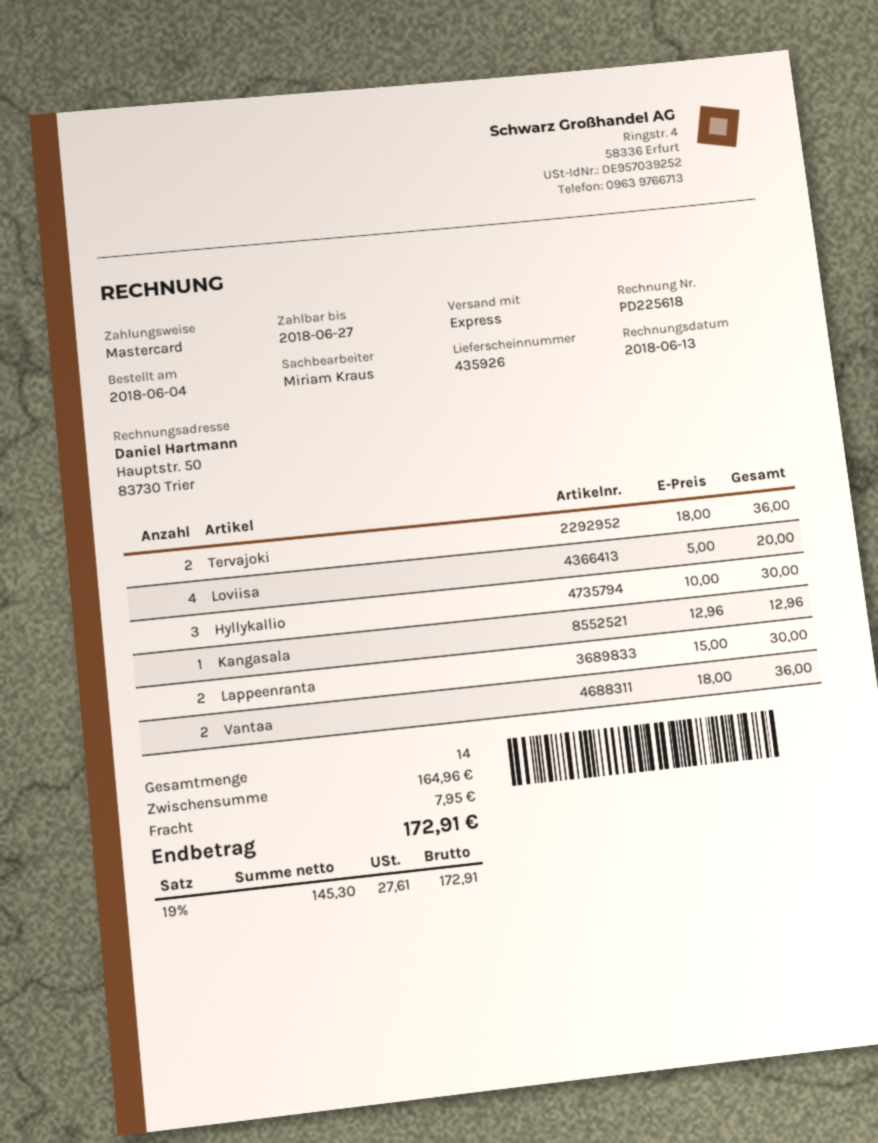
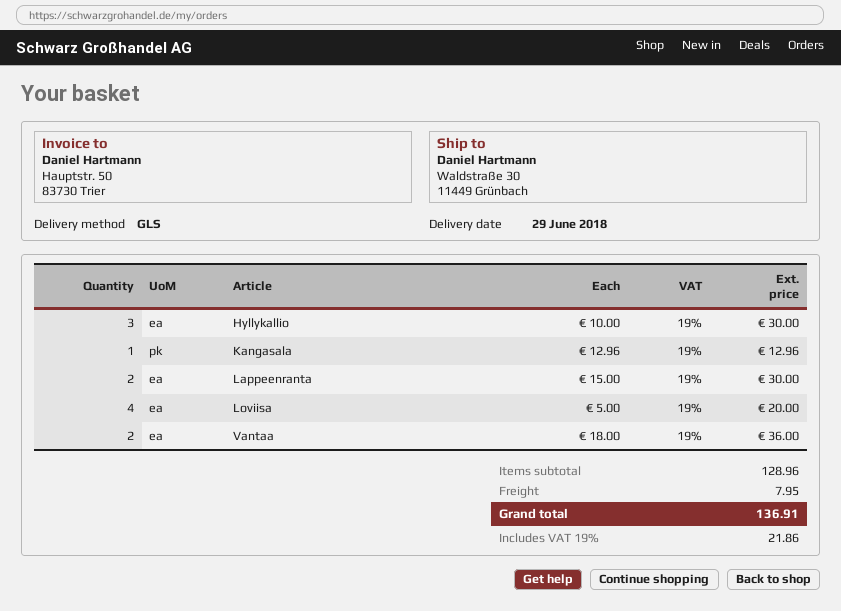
shipping method: express -> GLS
Tervajoki: 2 x 18.00 = 36.00 -> none
subtotal: 164.96 -> 128.96
tax: 19% = 27.61 -> 19% = 21.86
total: 172.91 -> 136.91

